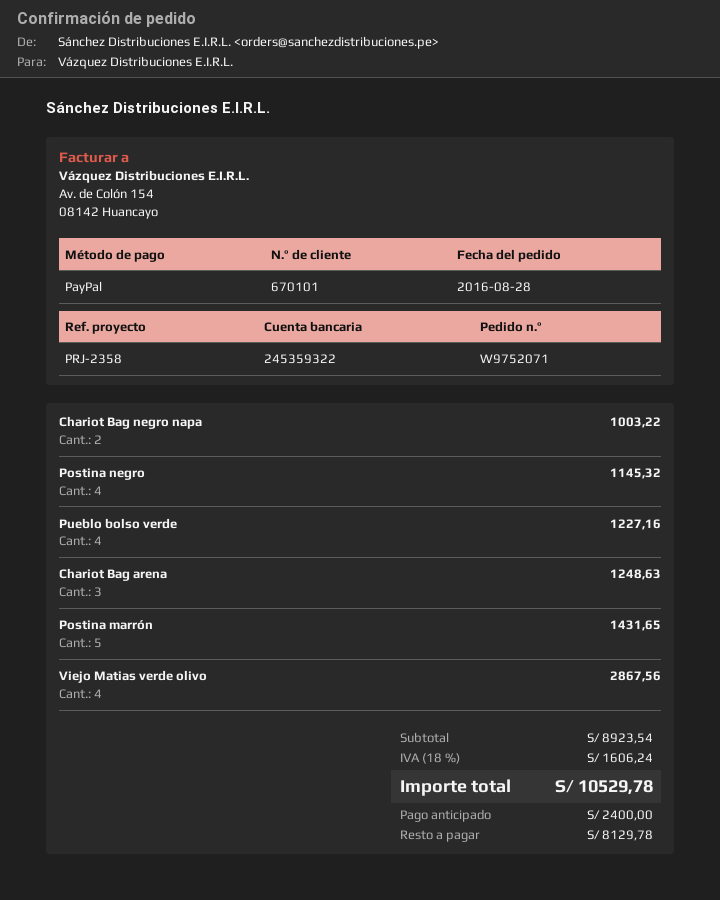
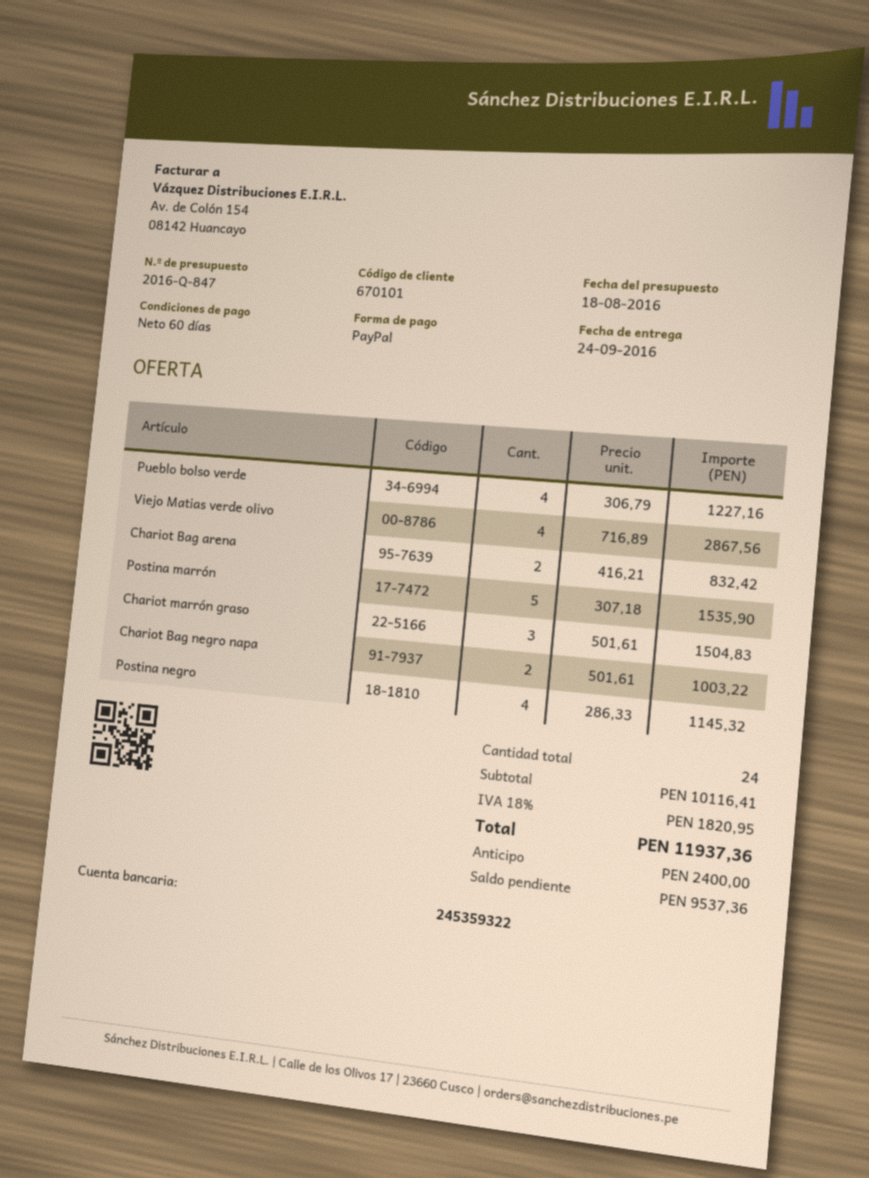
Chariot Bag arena: 3 for 1248.63 -> 2 for 832.42
Postina marrón: 5 for 1431.65 -> 5 for 1535.90
Chariot marrón graso: none -> 3 for 1504.83
subtotal: 8923.54 -> 10116.41
tax: 18% = 1606.24 -> 18% = 1820.95
total: 10529.78 -> 11937.36
balance: 8129.78 -> 9537.36

